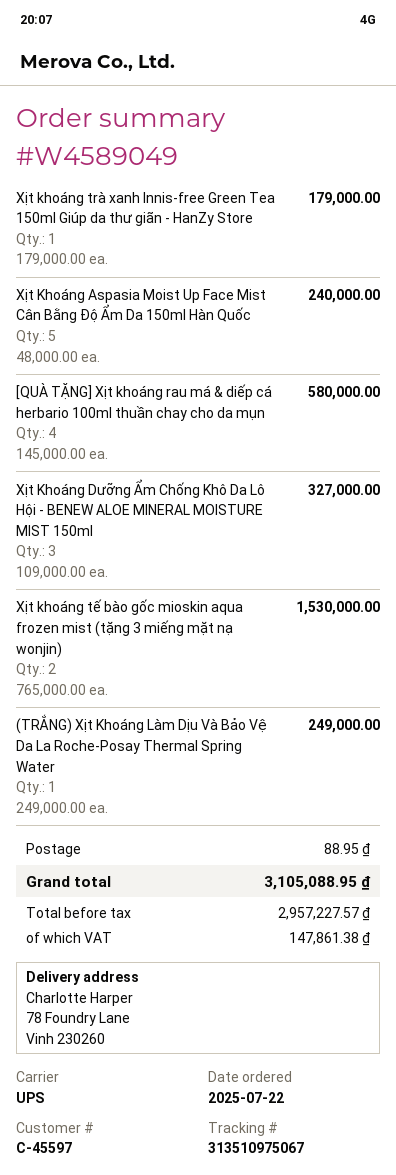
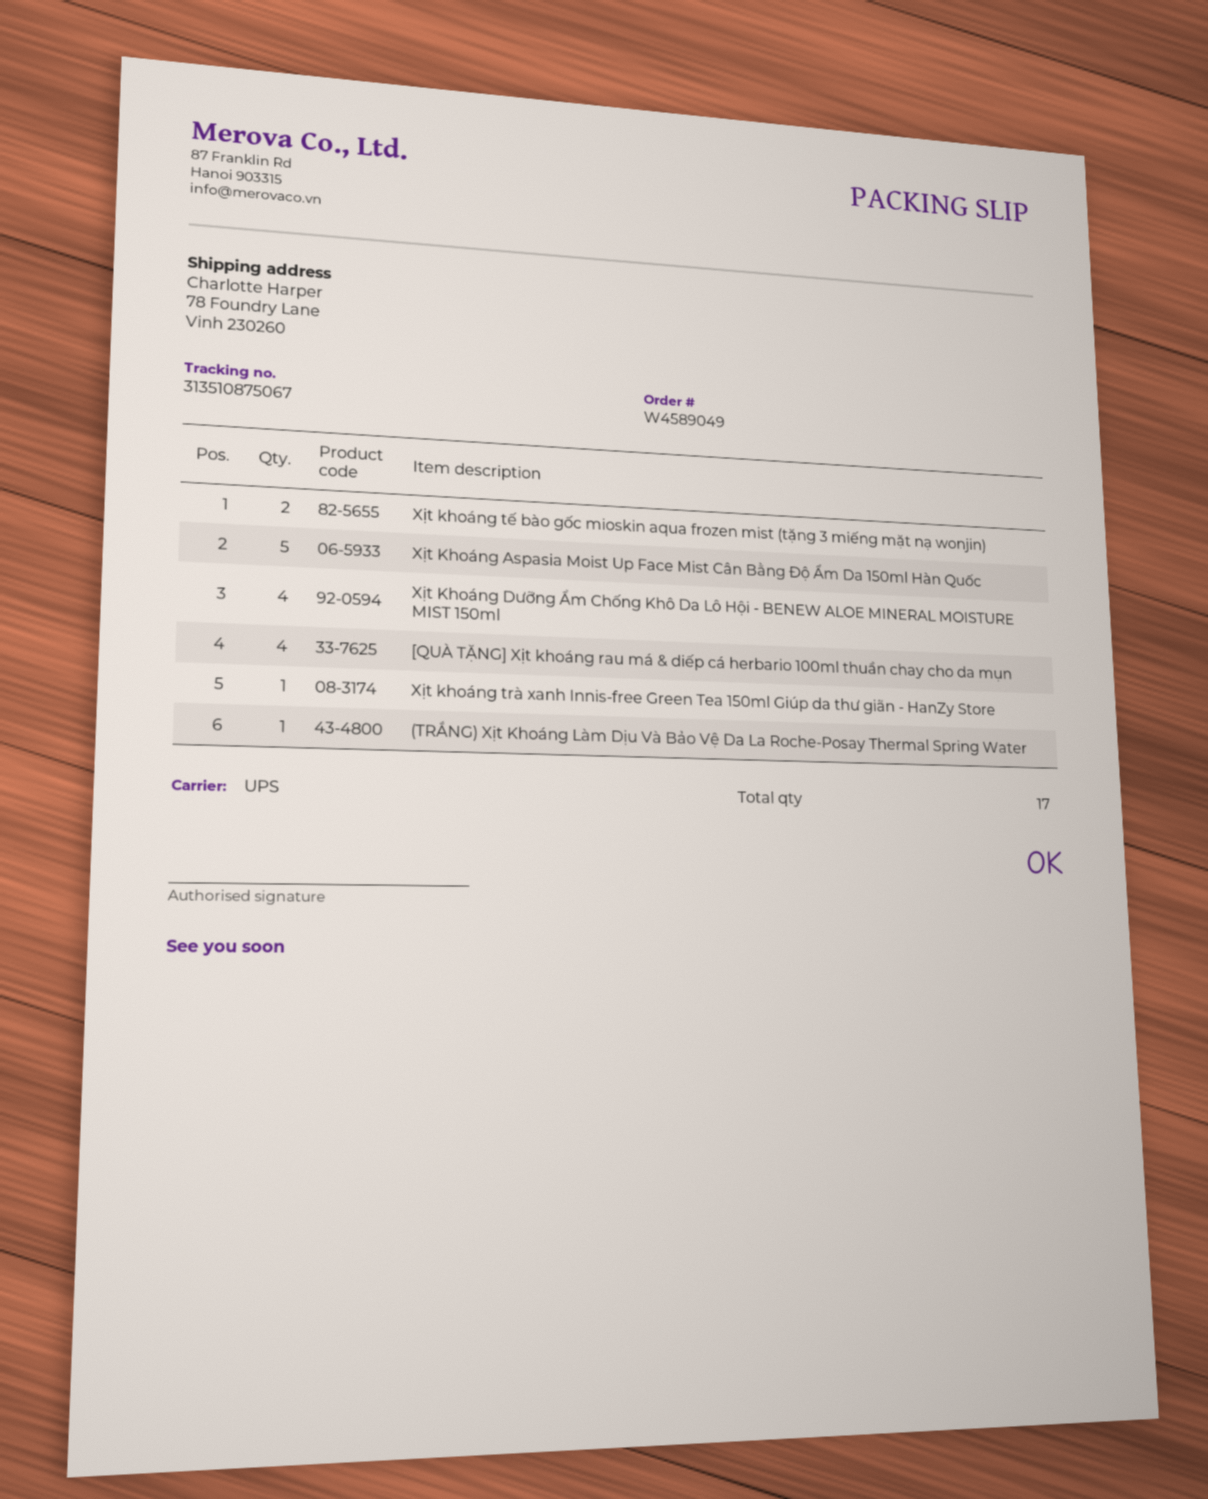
tracking number: 313510975067 -> 313510875067
Xịt Khoáng Dưỡng Ẩm Chống Khô Da Lô Hội - BENEW ALOE MINERAL MOISTURE MIST 150ml: 3 -> 4

